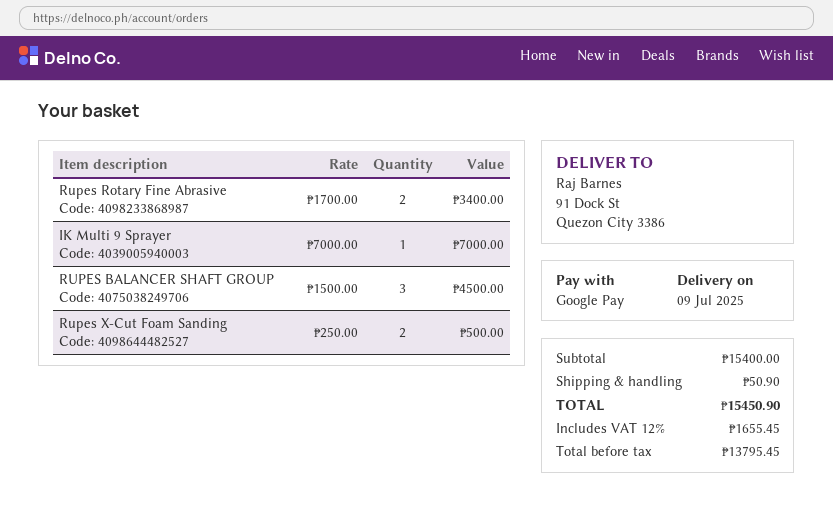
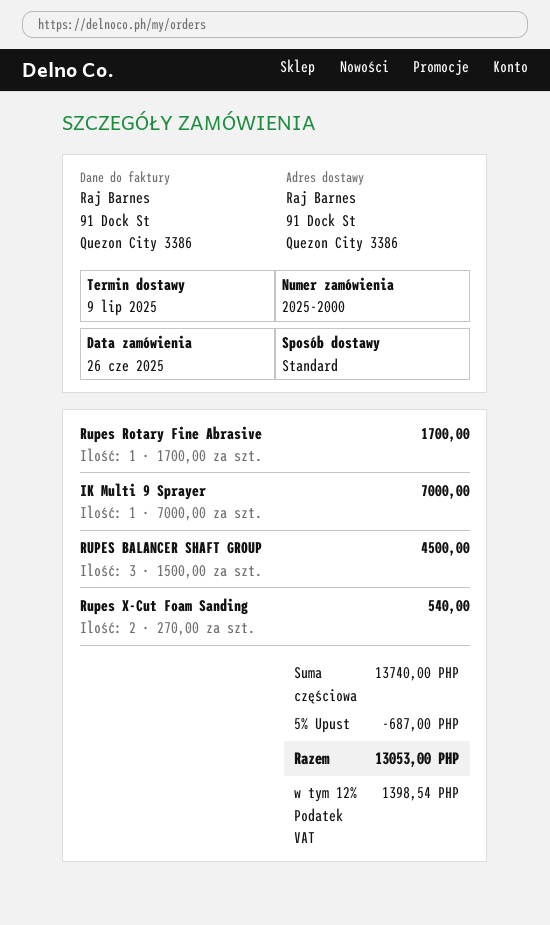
Rupes Rotary Fine Abrasive: 2 x 1700.00 = 3400.00 -> 1 x 1700.00 = 1700.00
Rupes X-Cut Foam Sanding: 2 x 250.00 = 500.00 -> 2 x 270.00 = 540.00
subtotal: 15400.00 -> 13740.00
discount: none -> 5% = 687.00
shipping: 50.90 -> none
tax: 12% = 1655.45 -> 12% = 1398.54
total: 15450.90 -> 13053.00

